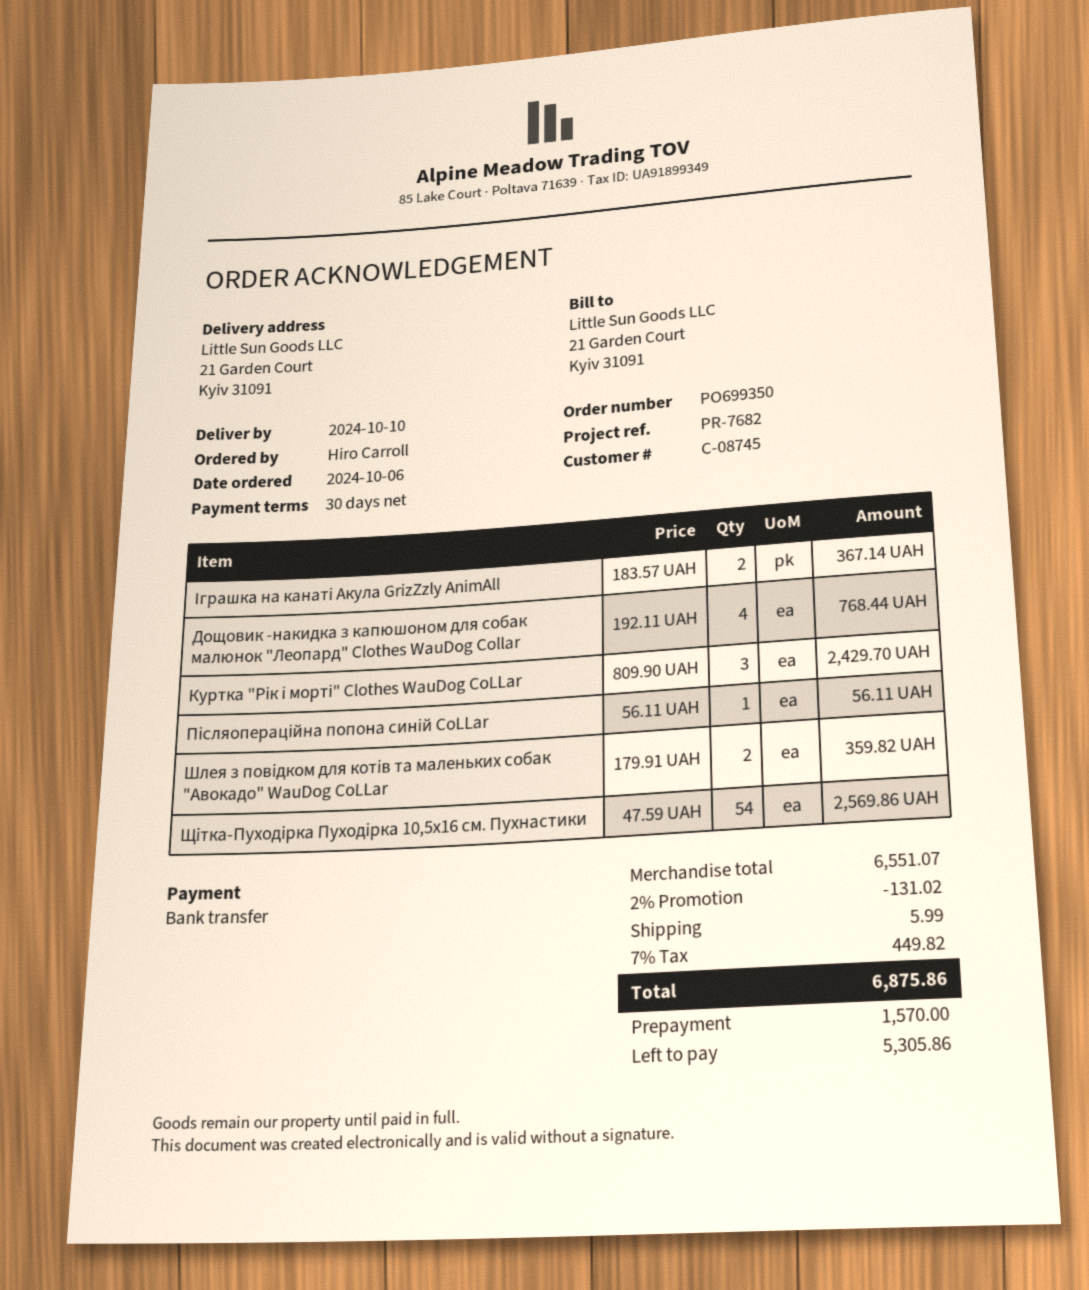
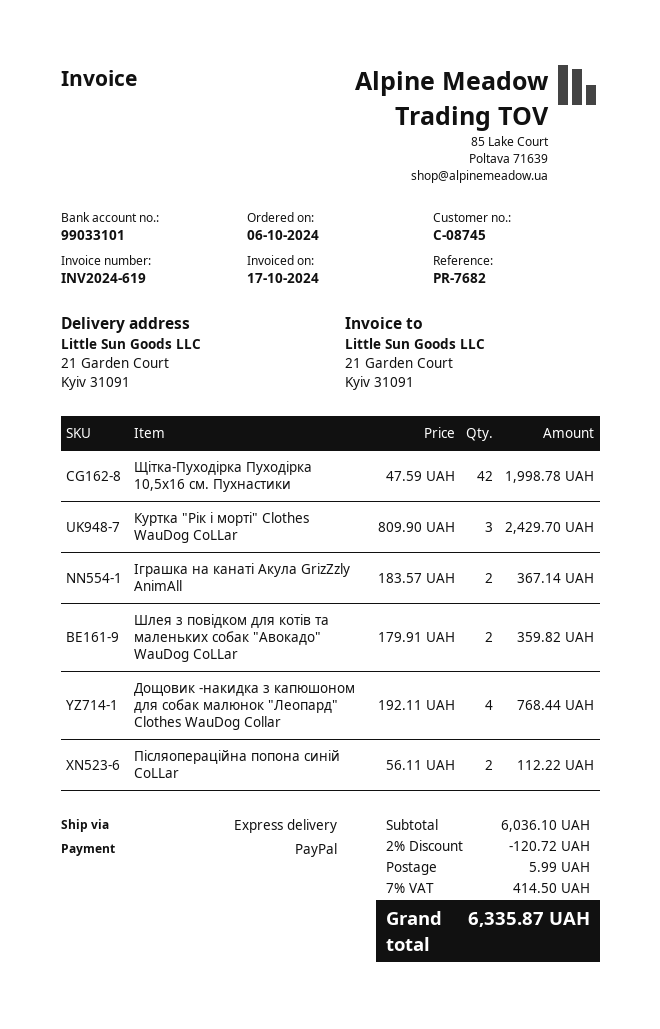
payment method: bank transfer -> PayPal
Післяопераційна попона синій CoLLar: 1 x 56.11 = 56.11 -> 2 x 56.11 = 112.22
Щітка-Пуходірка Пуходірка 10,5х16 см. Пухнастики: 54 x 47.59 = 2569.86 -> 42 x 47.59 = 1998.78
subtotal: 6551.07 -> 6036.10
discount: 2% = 131.02 -> 2% = 120.72
tax: 7% = 449.82 -> 7% = 414.50
total: 6875.86 -> 6335.87

